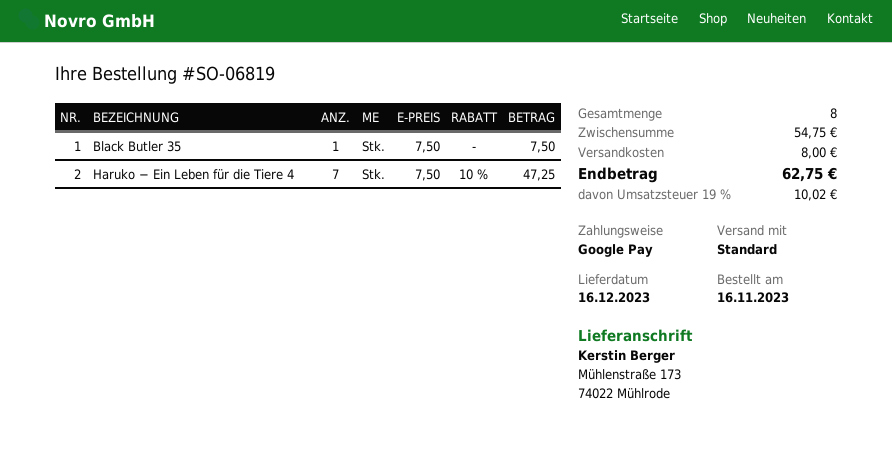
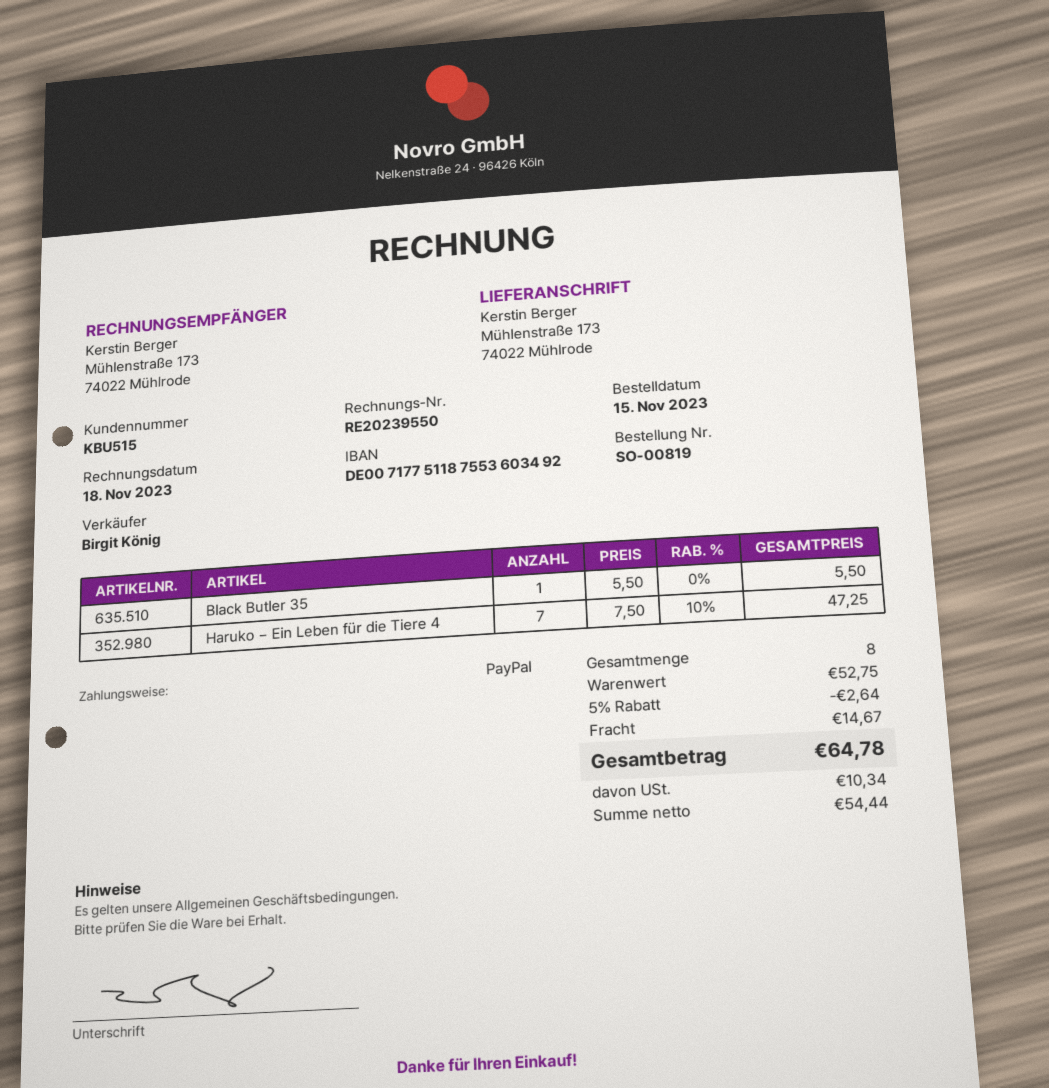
order number: SO-06819 -> SO-00819
order date: 2023-11-16 -> 2023-11-15
payment method: Google Pay -> PayPal
Black Butler 35: 1 x 7.50 = 7.50 -> 1 x 5.50 = 5.50
subtotal: 54.75 -> 52.75
discount: none -> 5% = 2.64
shipping: 8.00 -> 14.67
tax: 10.02 -> 10.34
total: 62.75 -> 64.78

